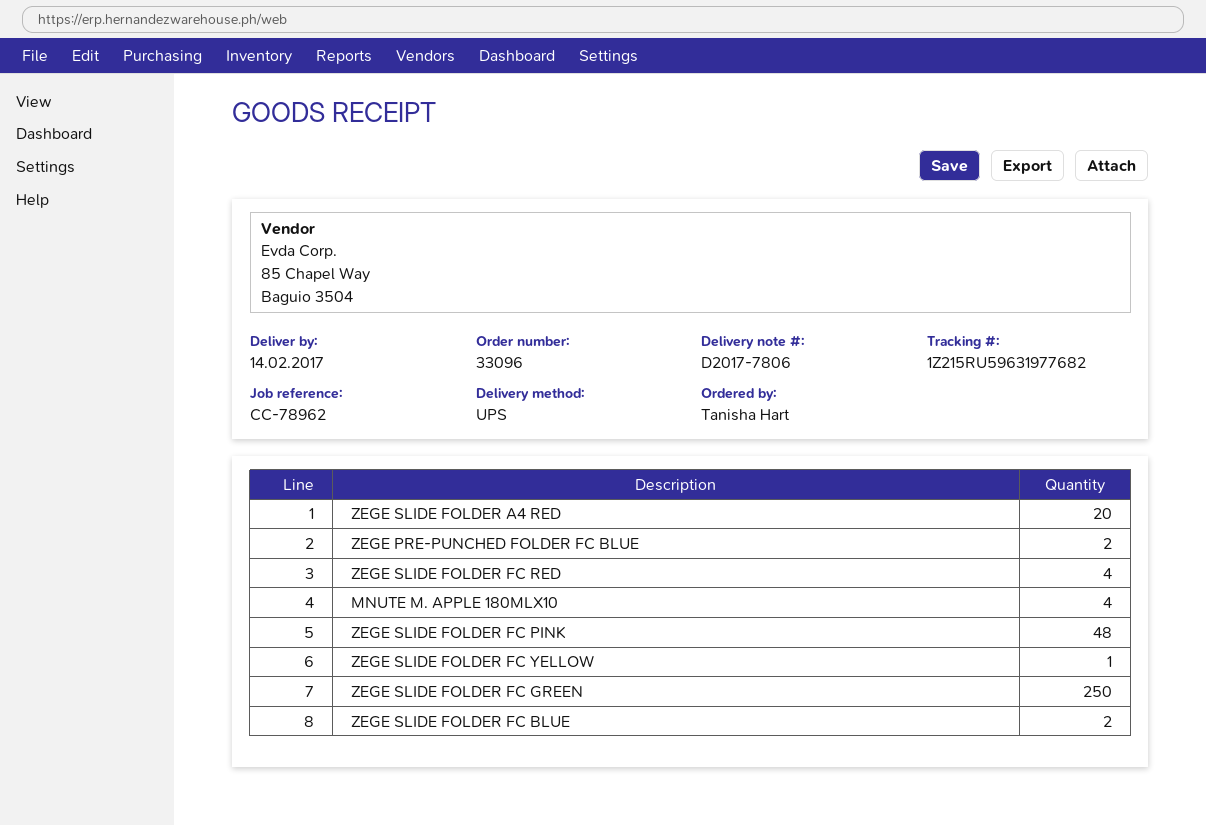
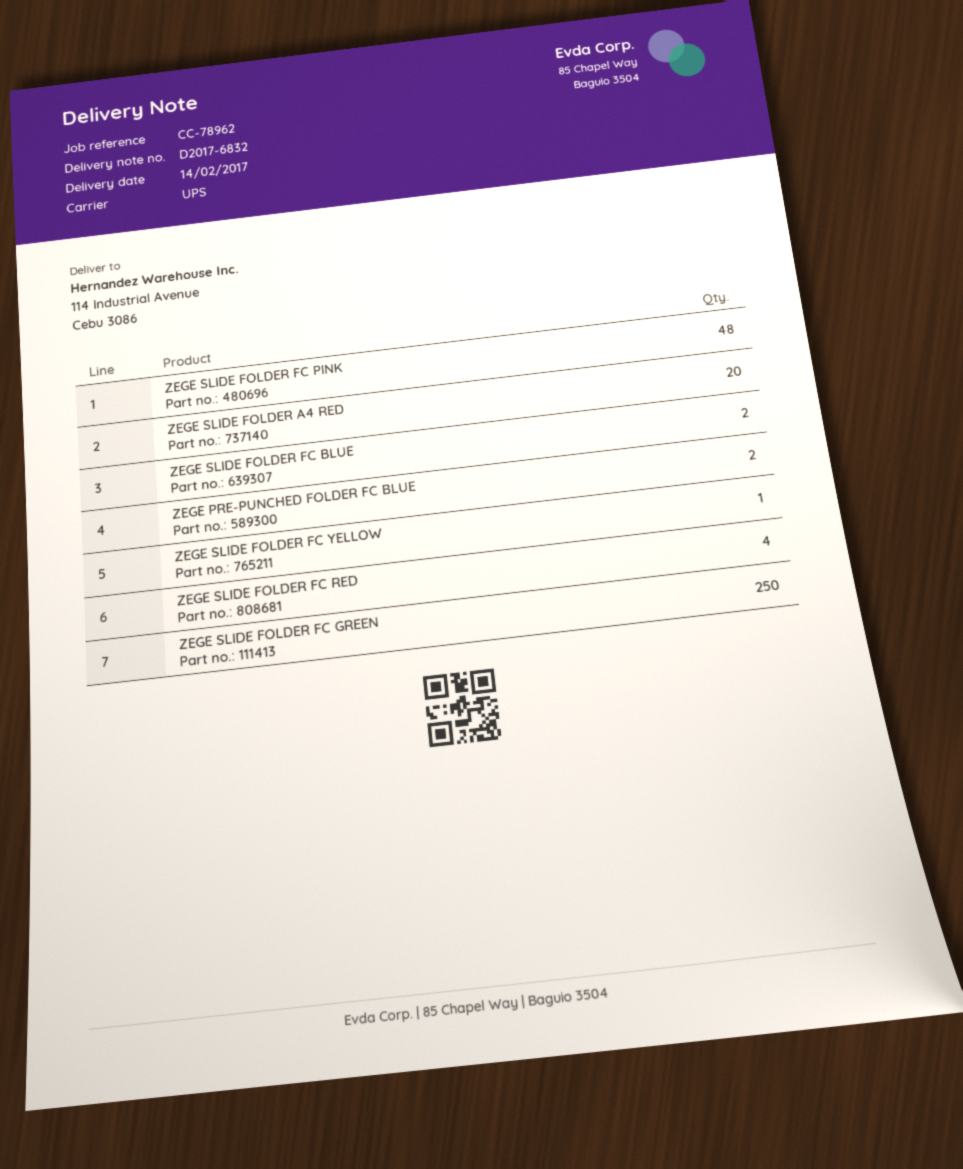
delivery note number: D2017-7806 -> D2017-6832
MNUTE M. APPLE 180MLX10: 4 -> none

